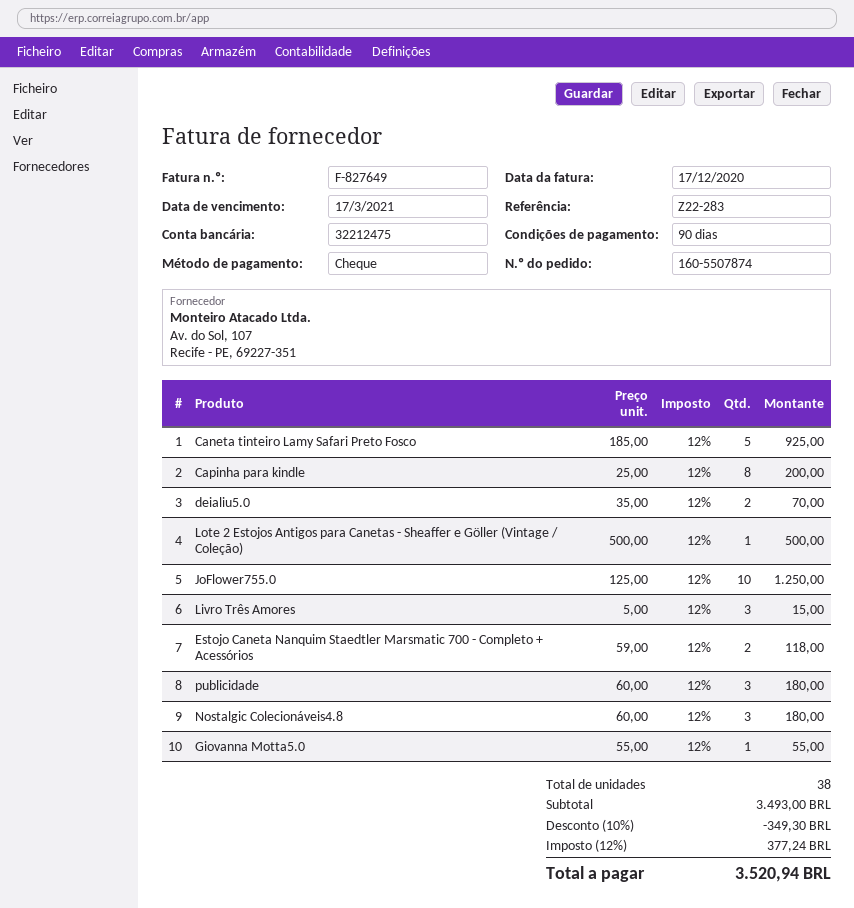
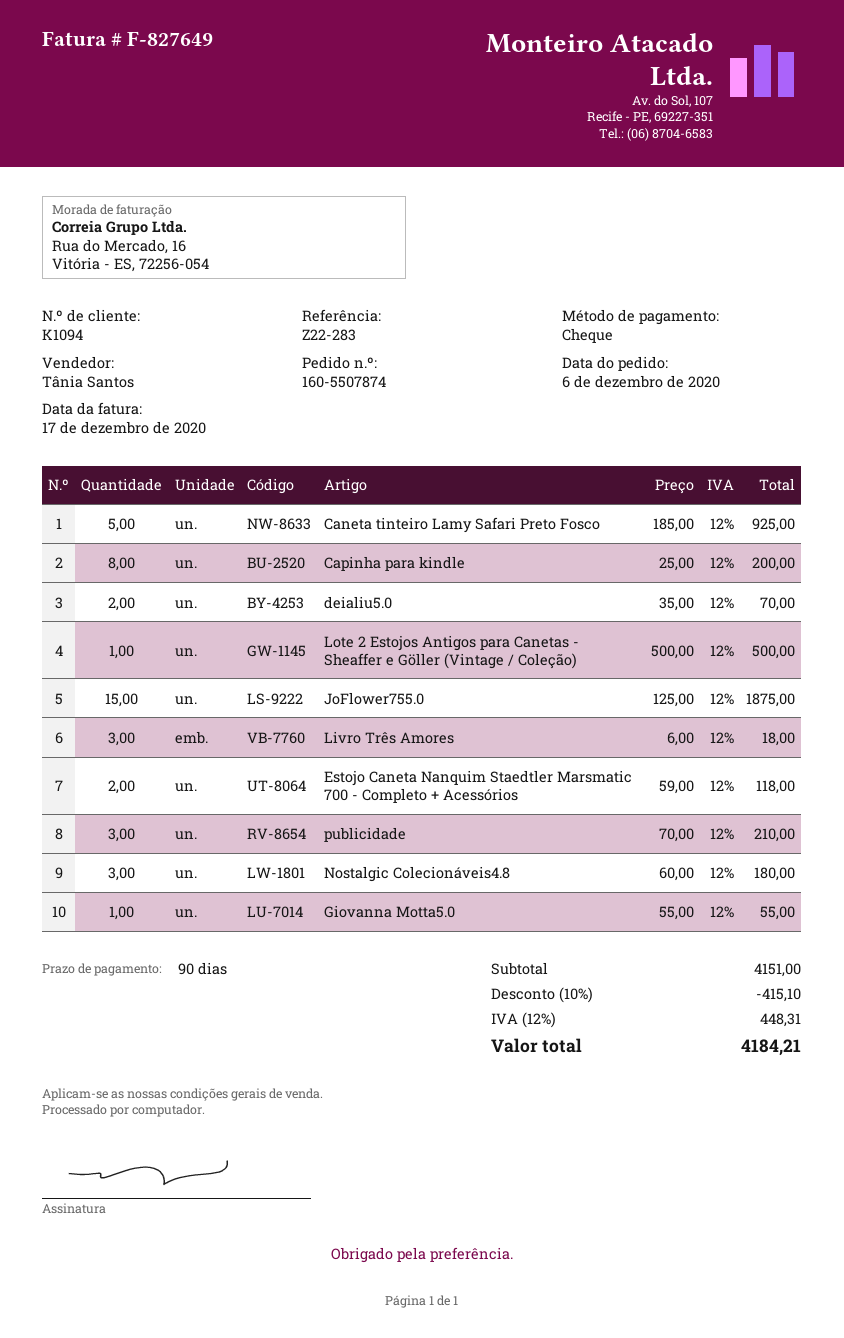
JoFlower755.0: 10 x 125.00 = 1250.00 -> 15 x 125.00 = 1875.00
Livro Três Amores: 3 x 5.00 = 15.00 -> 3 x 6.00 = 18.00
publicidade: 3 x 60.00 = 180.00 -> 3 x 70.00 = 210.00
subtotal: 3493.00 -> 4151.00
discount: 10% = 349.30 -> 10% = 415.10
tax: 12% = 377.24 -> 12% = 448.31
total: 3520.94 -> 4184.21

